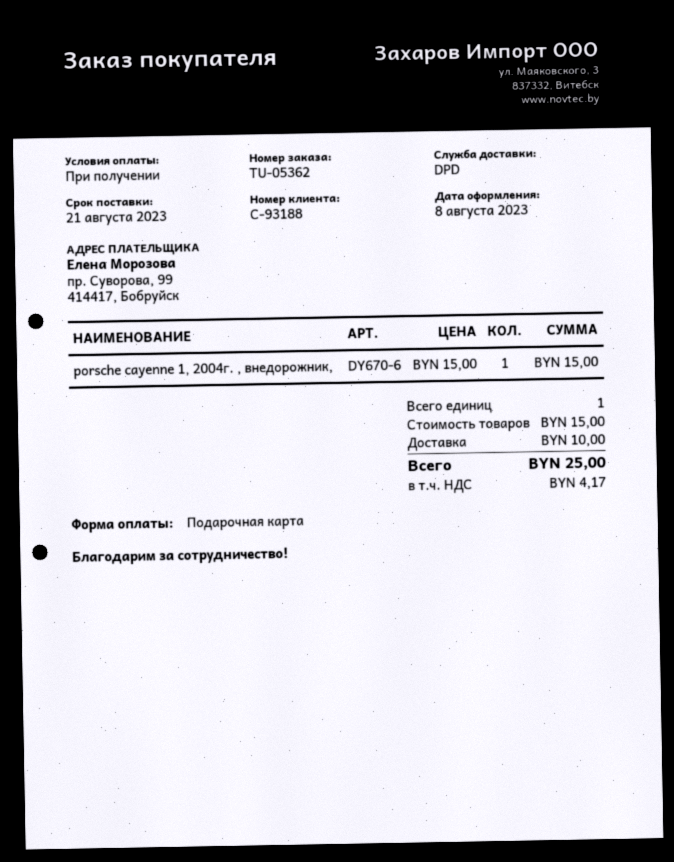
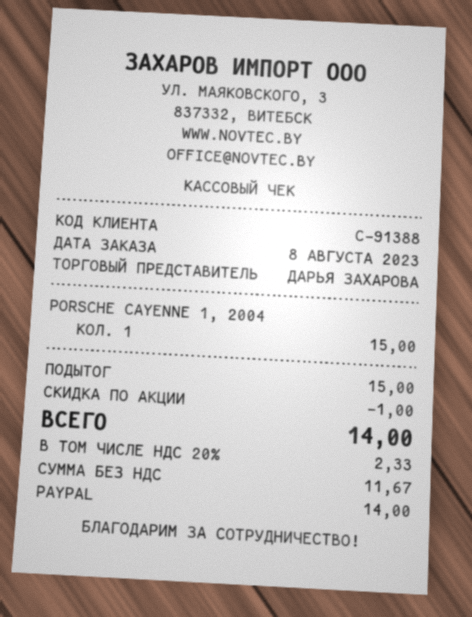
customer number: C-93188 -> C-91388
payment method: gift card -> PayPal
discount: none -> 1.00
shipping: 10.00 -> none
tax: 4.17 -> 2.33
total: 25.00 -> 14.00

